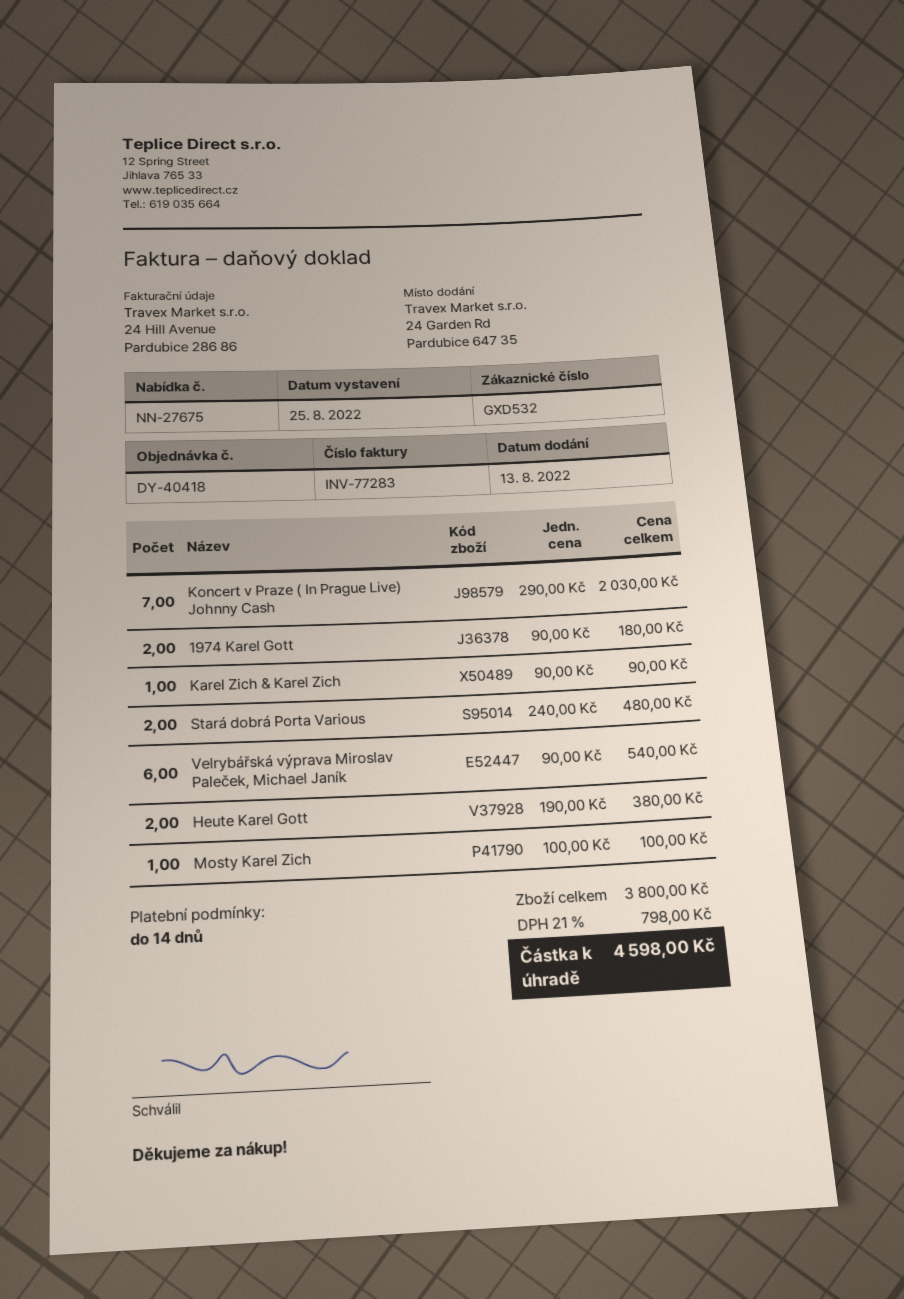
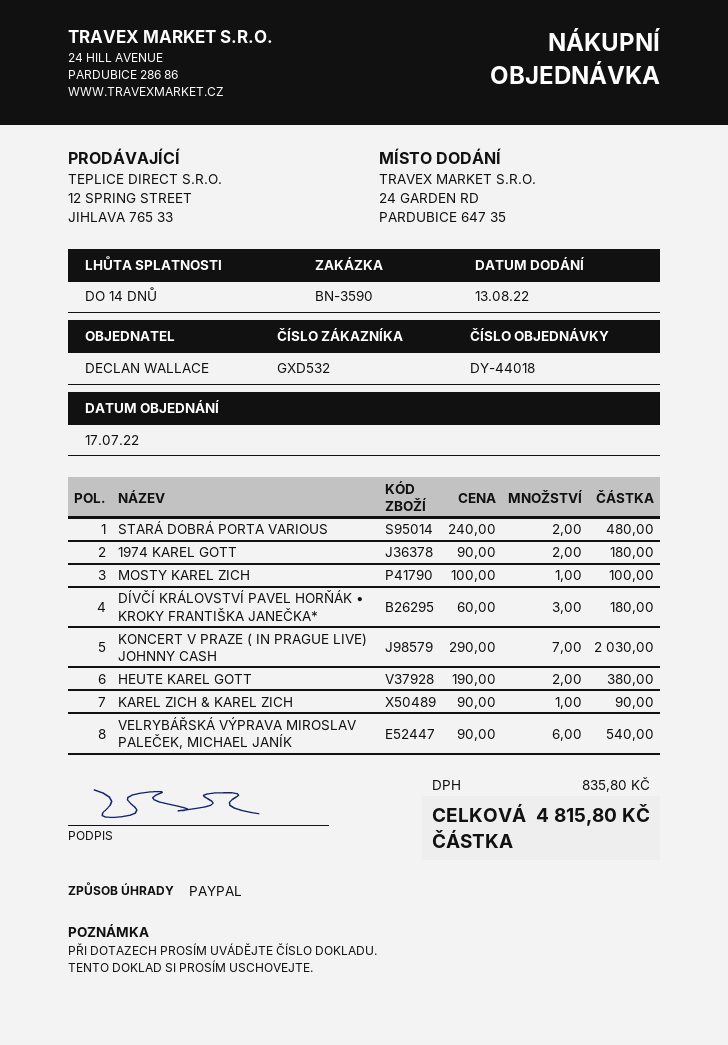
order number: DY-40418 -> DY-44018
DÍVČÍ KRÁLOVSTVÍ PAVEL HORŇÁK • KROKY FRANTIŠKA JANEČKA*: none -> 3 x 60.00 = 180.00
tax: 798.00 -> 835.80
total: 4598.00 -> 4815.80

